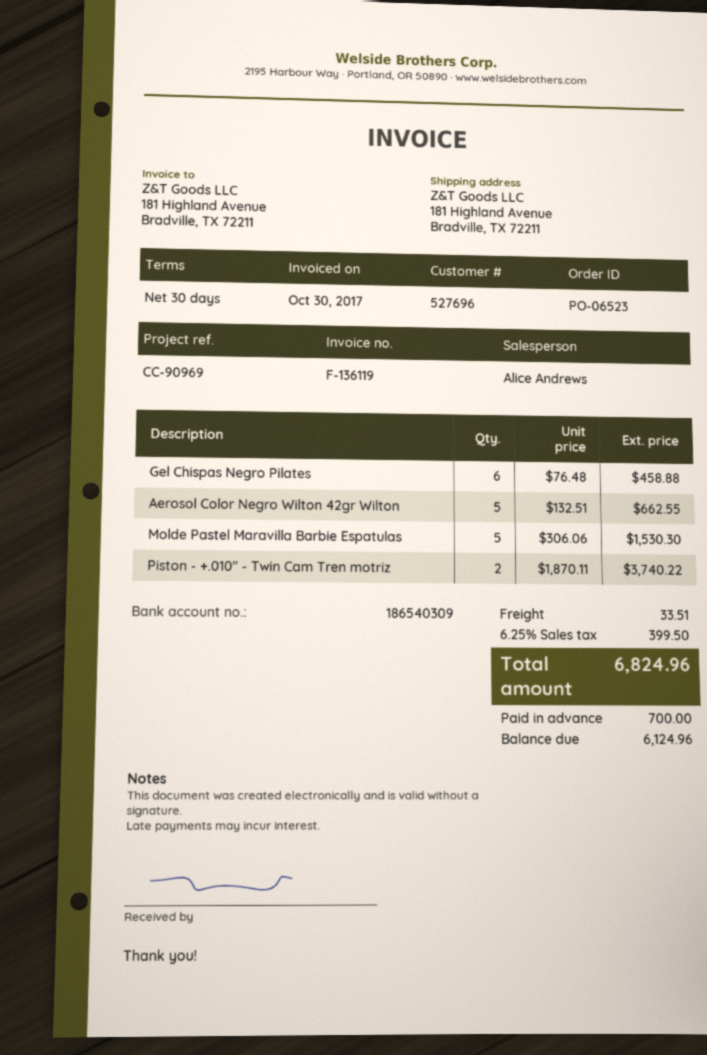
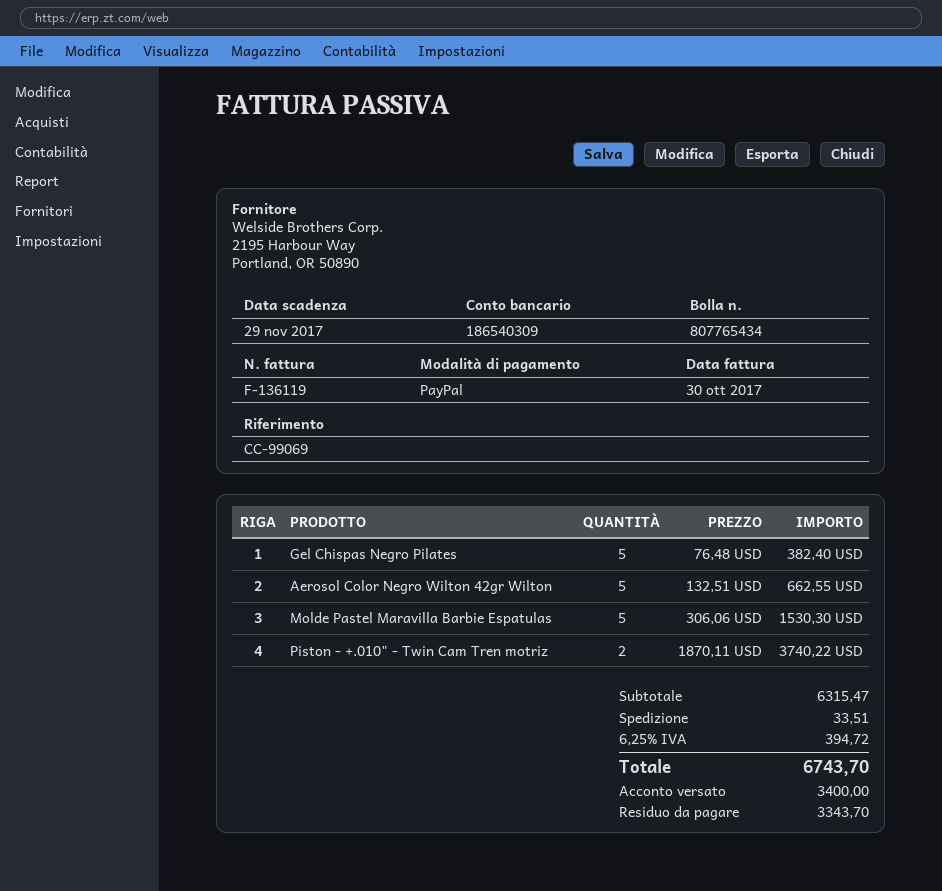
reference: CC-90969 -> CC-99069
Gel Chispas Negro Pilates: 6 x 76.48 = 458.88 -> 5 x 76.48 = 382.40
tax: 6.25% = 399.50 -> 6.25% = 394.72
total: 6824.96 -> 6743.70
deposit: 700.00 -> 3400.00
balance: 6124.96 -> 3343.70

